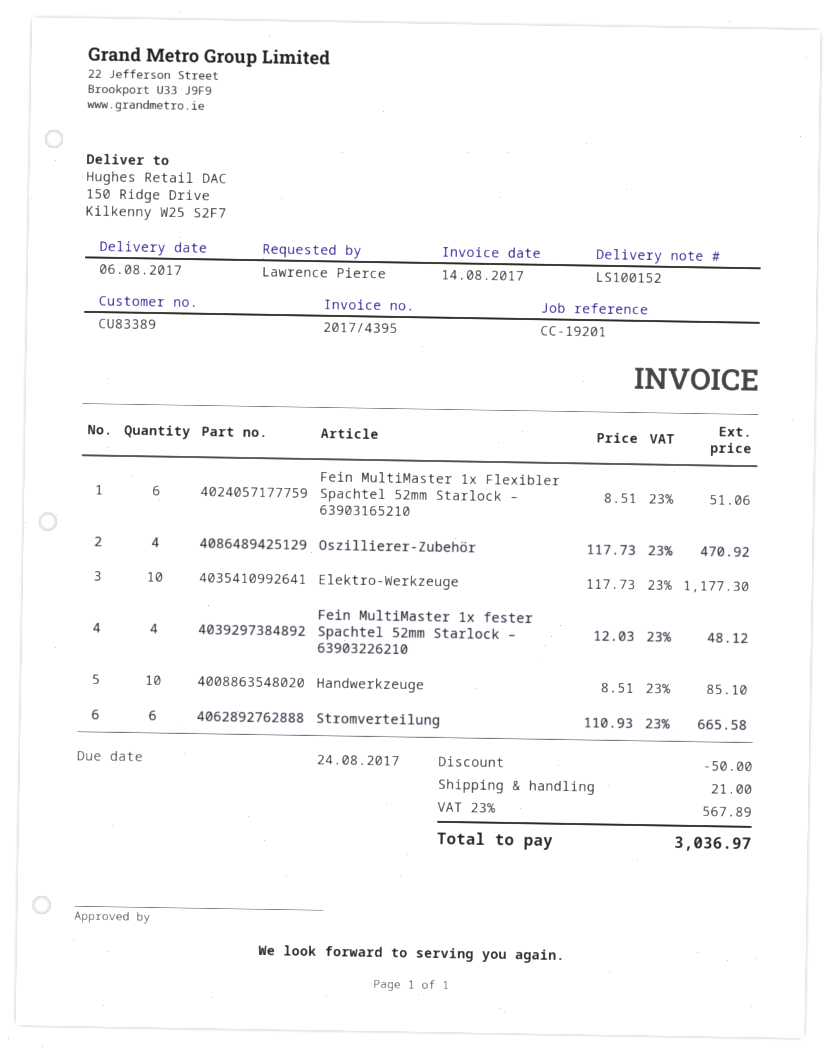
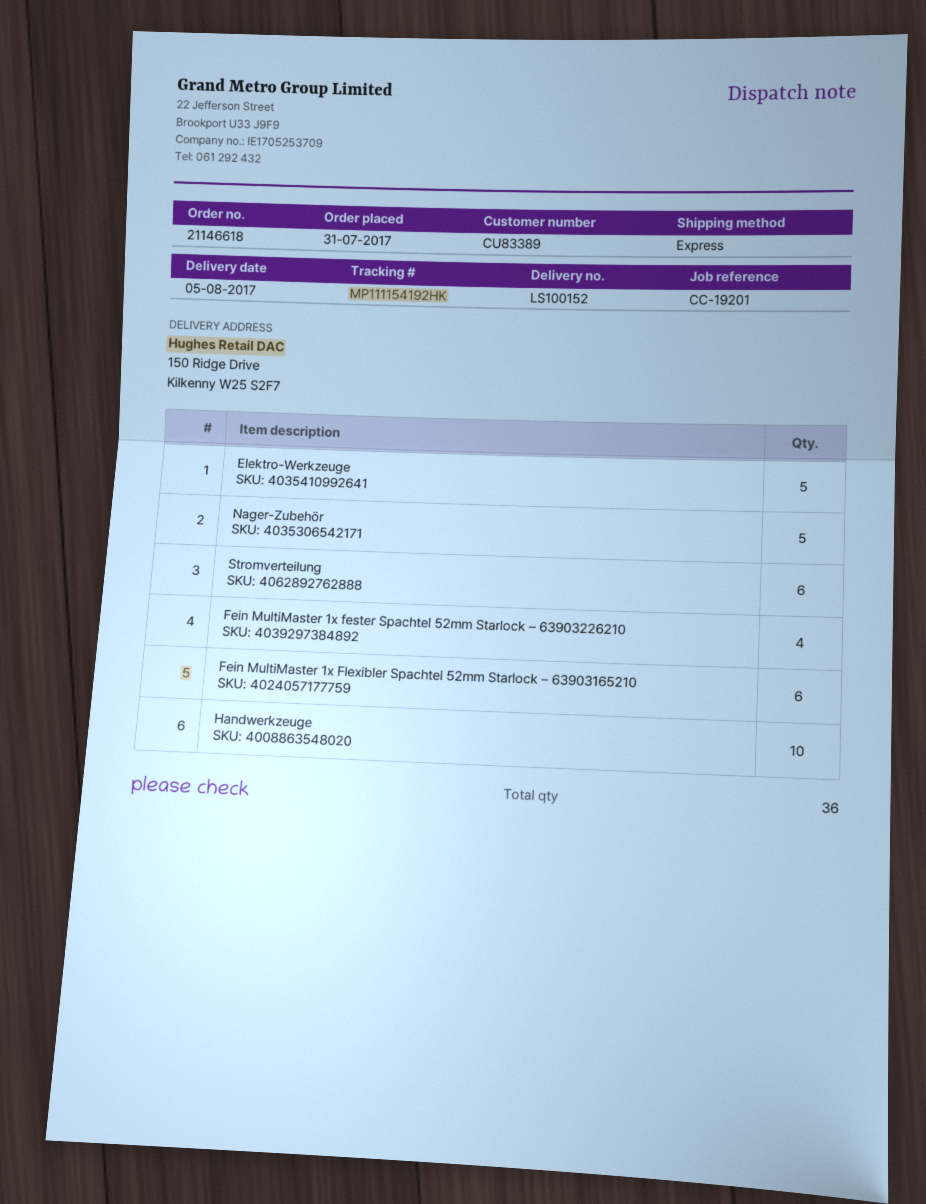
delivery date: 2017-08-06 -> 2017-08-05
Oszillierer-Zubehör: 4 -> none
Elektro-Werkzeuge: 10 -> 5
Nager-Zubehör: none -> 5

